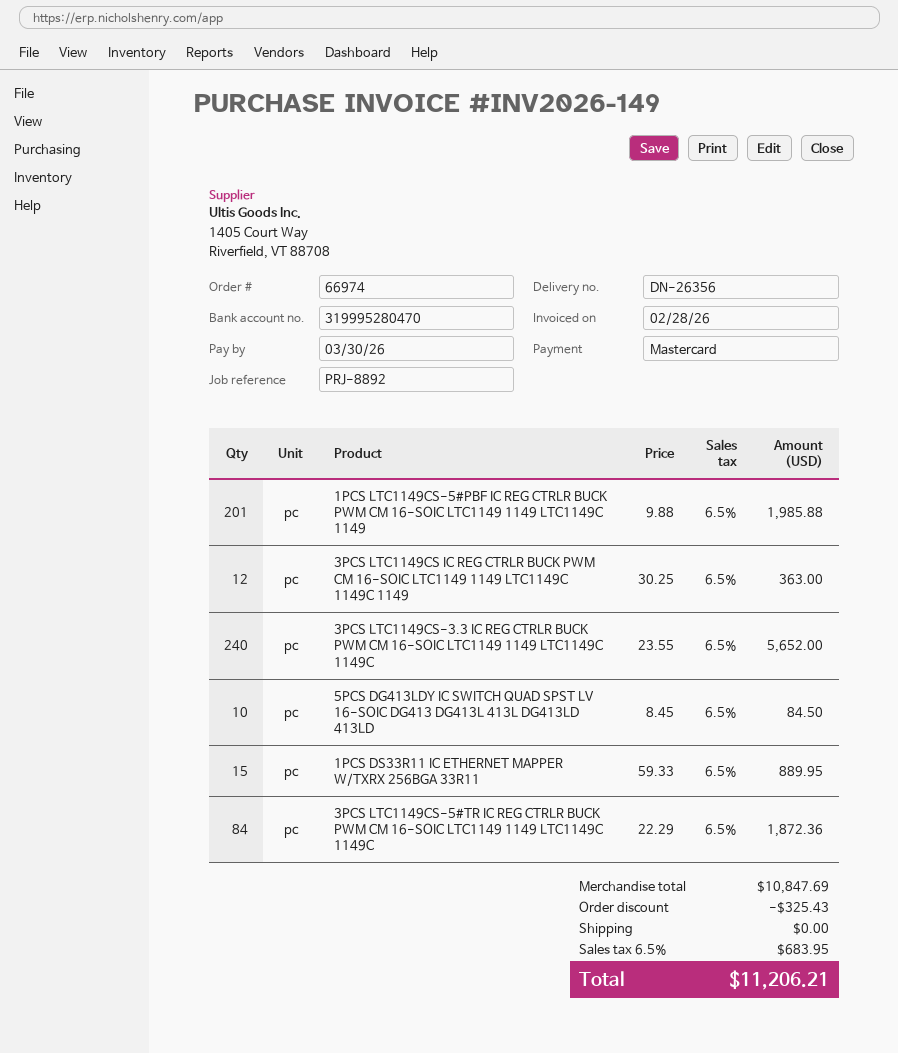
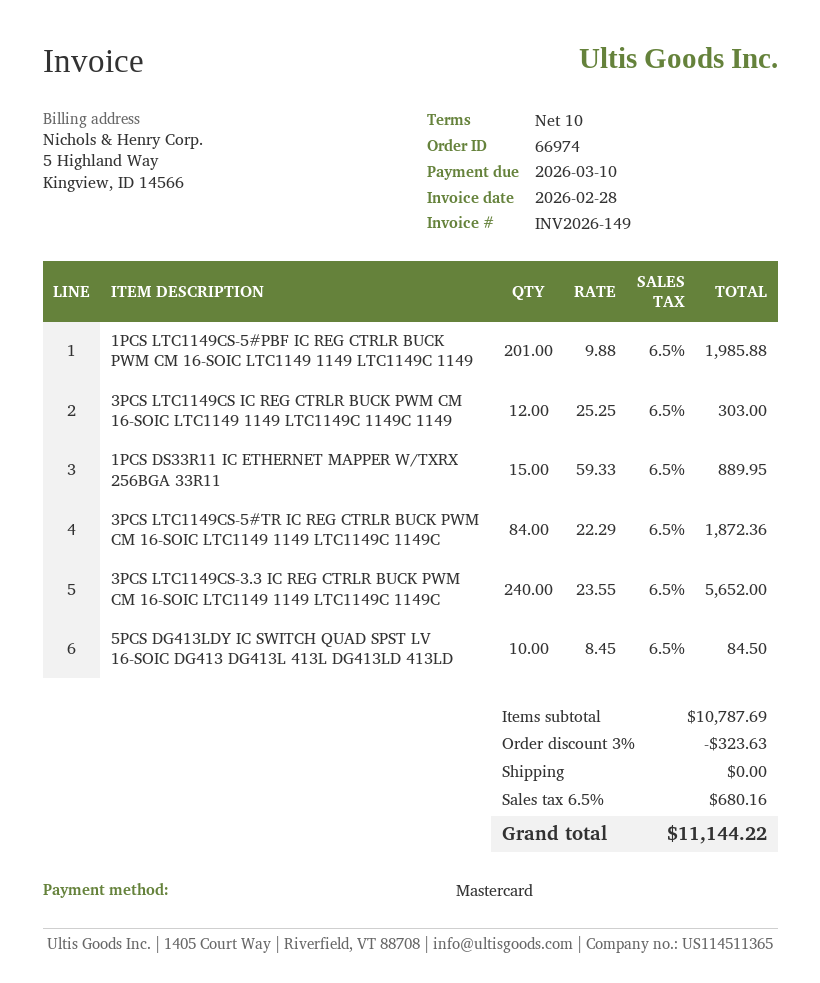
due date: 2026-03-30 -> 2026-03-10
3PCS LTC1149CS IC REG CTRLR BUCK PWM CM 16-SOIC LTC1149 1149 LTC1149C 1149C 1149: 12 x 30.25 = 363.00 -> 12 x 25.25 = 303.00
subtotal: 10847.69 -> 10787.69
discount: 325.43 -> 323.63
tax: 6.5% = 683.95 -> 6.5% = 680.16
total: 11206.21 -> 11144.22

